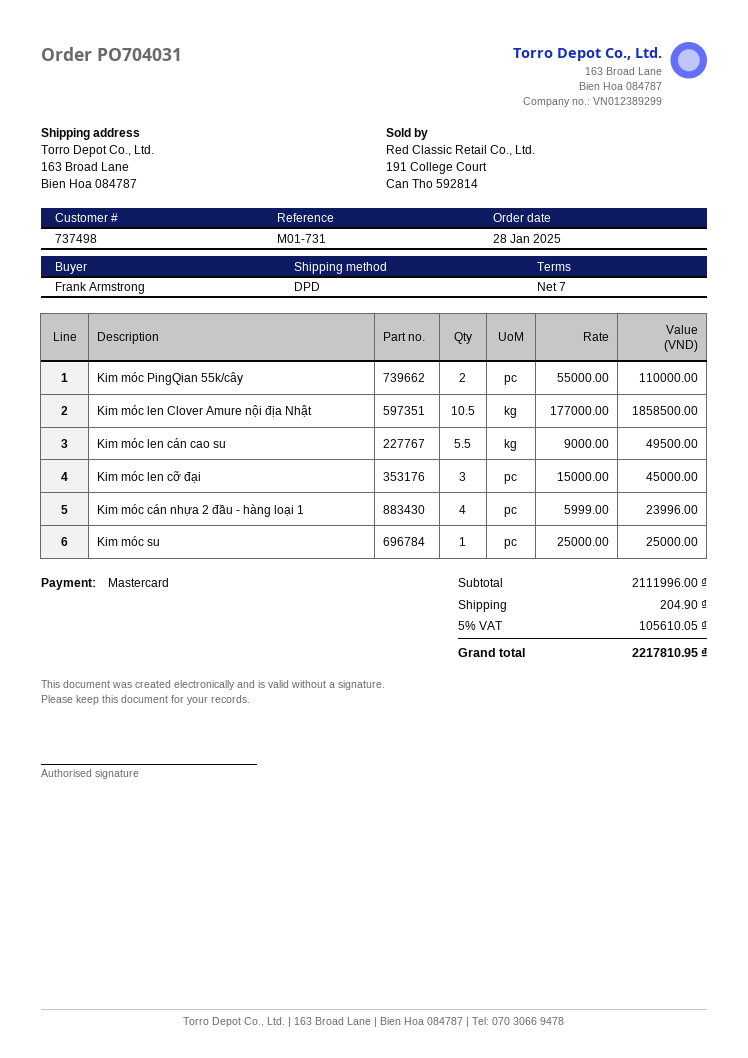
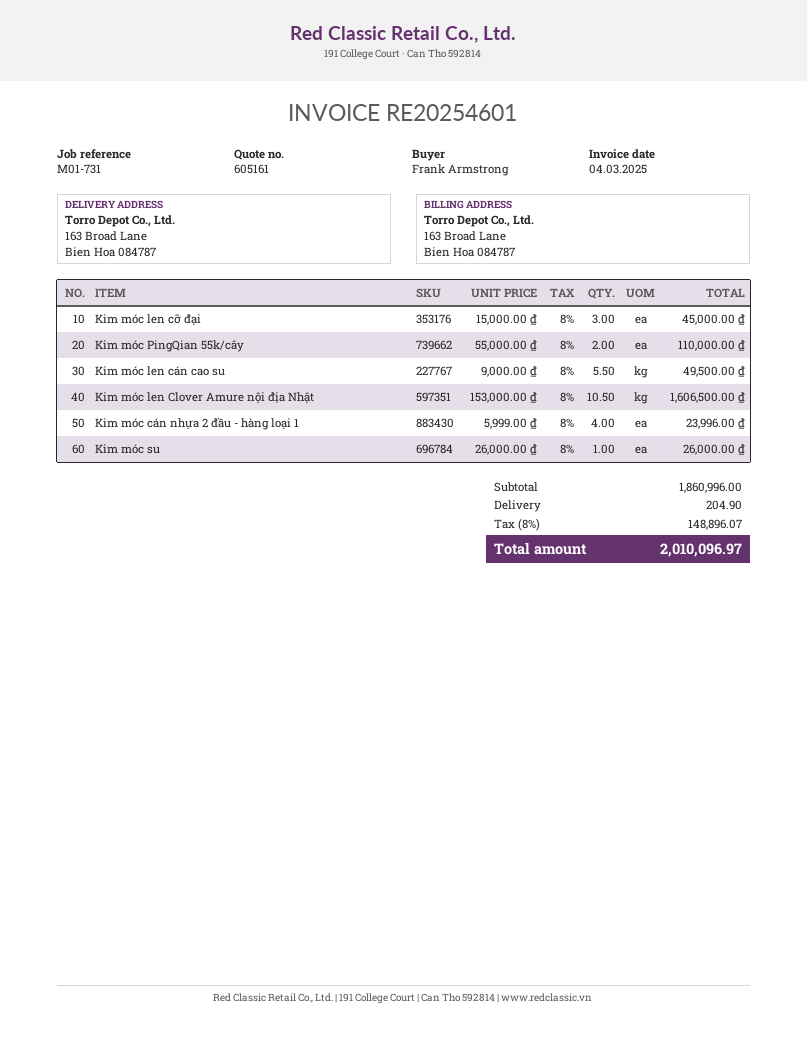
Kim móc len Clover Amure nội địa Nhật: 10.5 x 177000.00 = 1858500.00 -> 10.5 x 153000.00 = 1606500.00
Kim móc su: 1 x 25000.00 = 25000.00 -> 1 x 26000.00 = 26000.00
subtotal: 2111996.00 -> 1860996.00
tax: 5% = 105610.05 -> 8% = 148896.07
total: 2217810.95 -> 2010096.97

